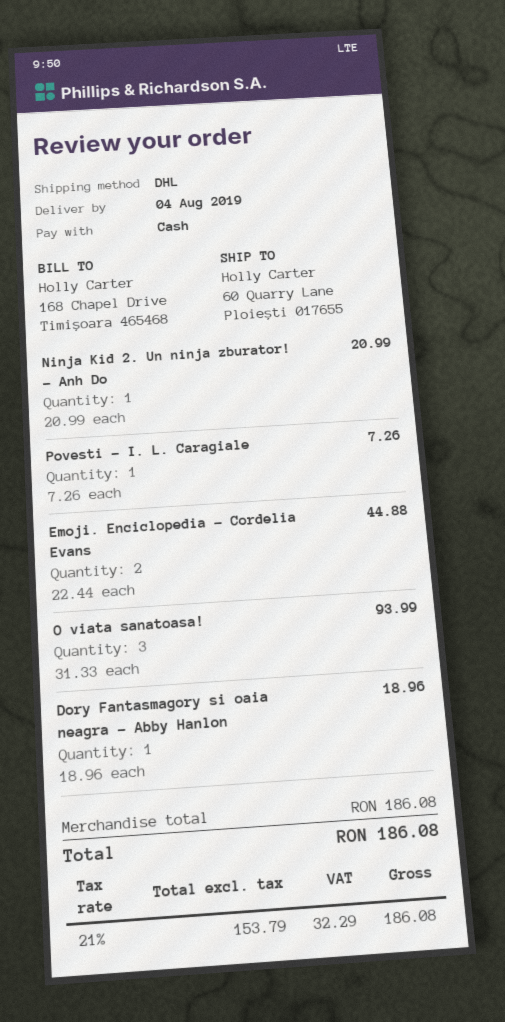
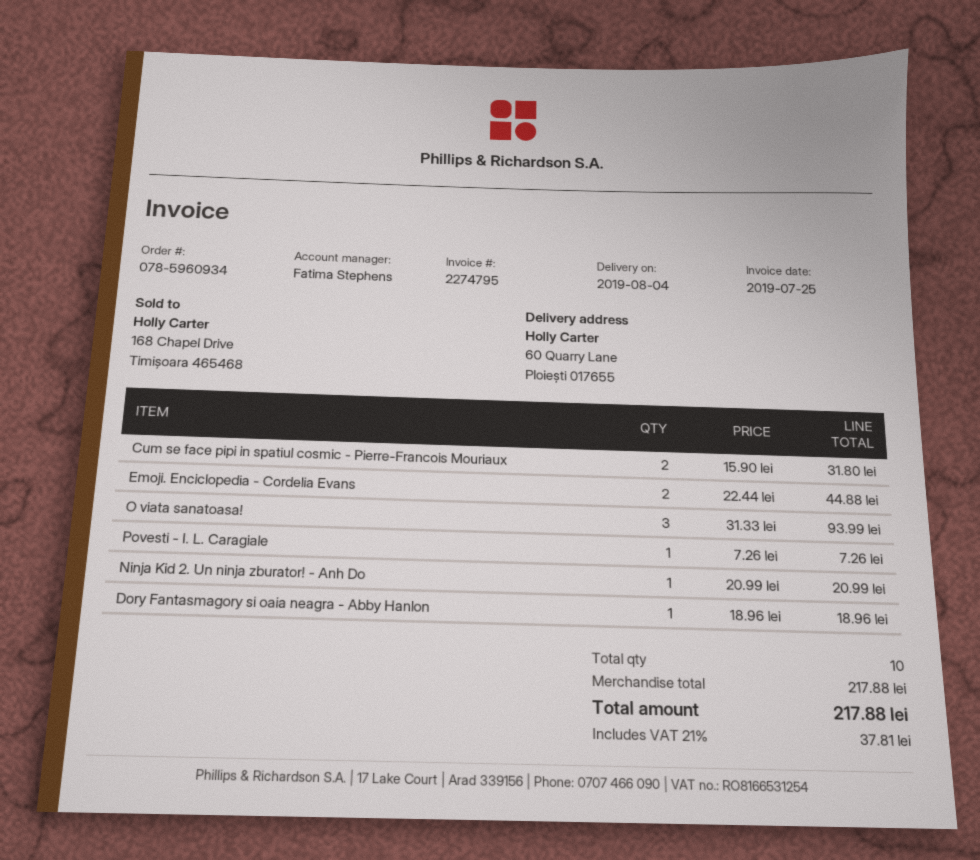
Cum se face pipi in spatiul cosmic - Pierre-Francois Mouriaux: none -> 2 x 15.90 = 31.80
subtotal: 186.08 -> 217.88
tax: 21% = 32.29 -> 21% = 37.81
total: 186.08 -> 217.88

